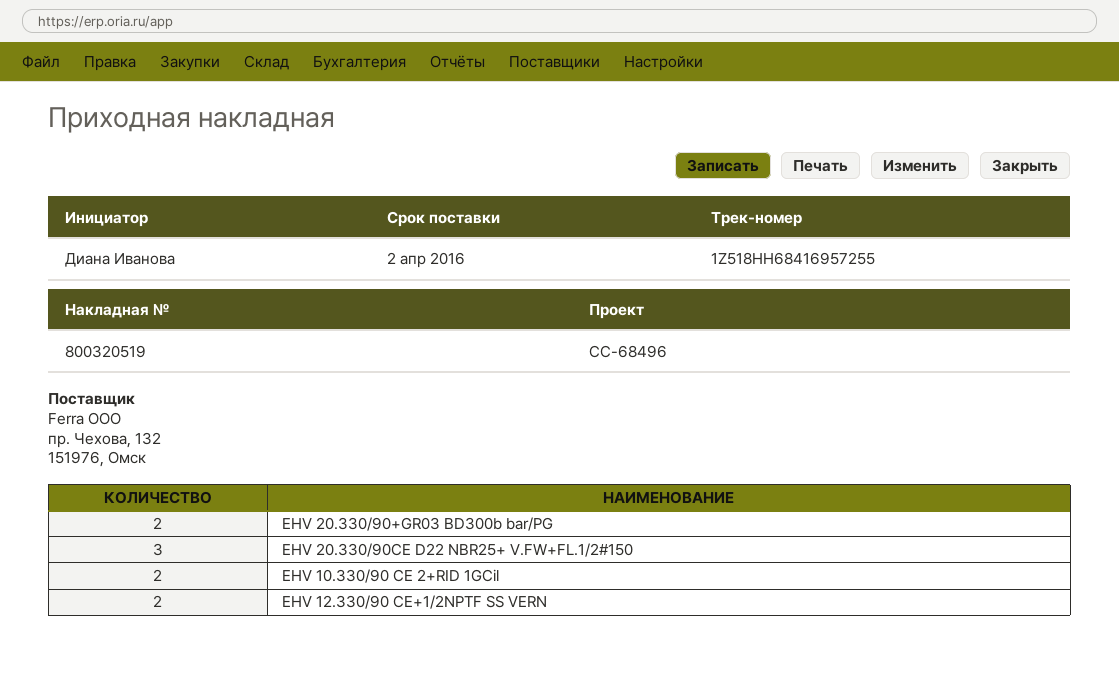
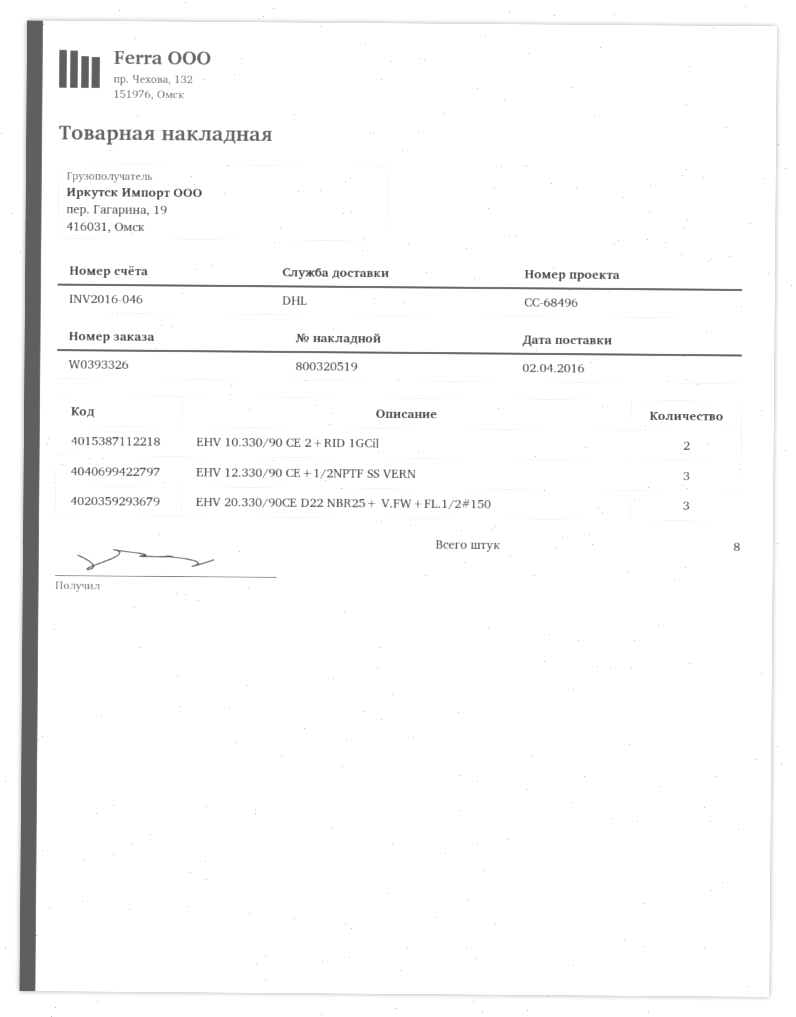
EHV 20.330/90+GR03 BD300b bar/PG: 2 -> none
EHV 12.330/90 CE+1/2NPTF SS VERN: 2 -> 3

